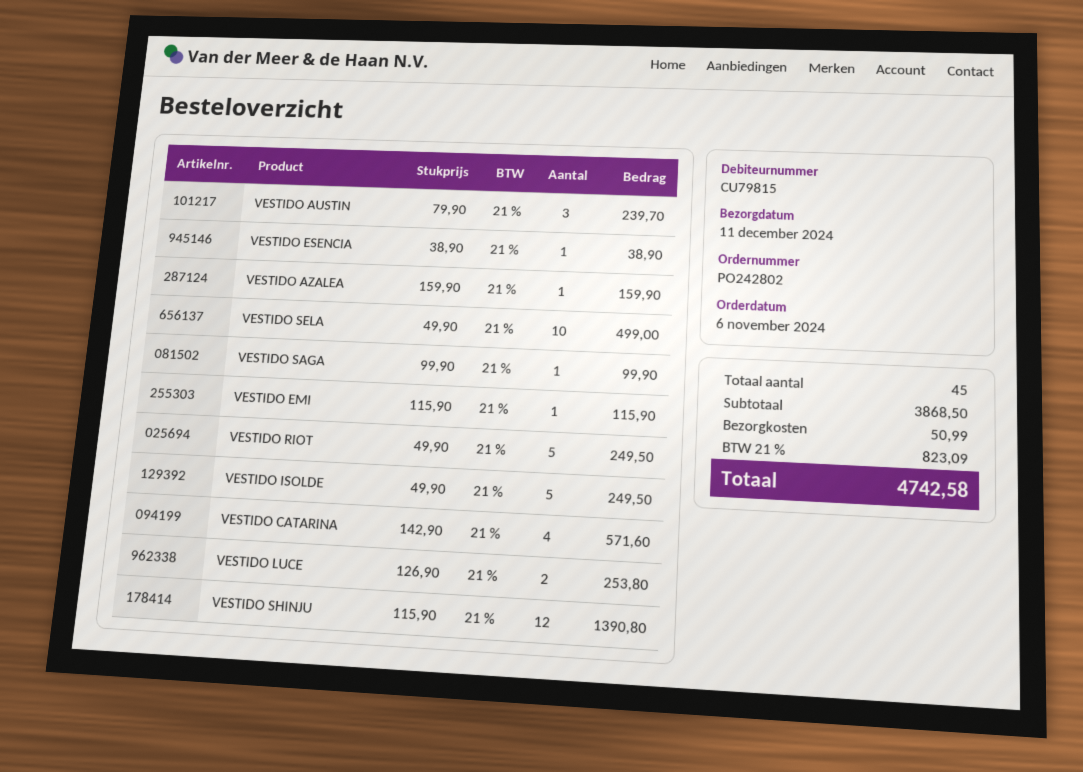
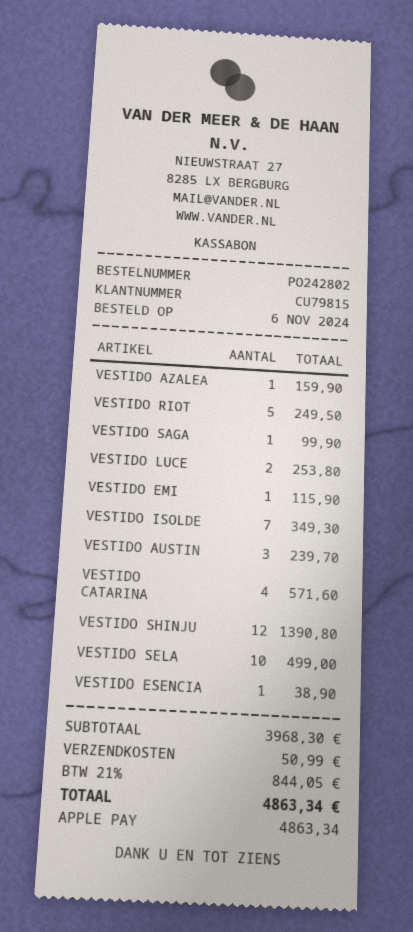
VESTIDO ISOLDE: 5 for 249.50 -> 7 for 349.30
subtotal: 3868.50 -> 3968.30
tax: 21% = 823.09 -> 21% = 844.05
total: 4742.58 -> 4863.34

